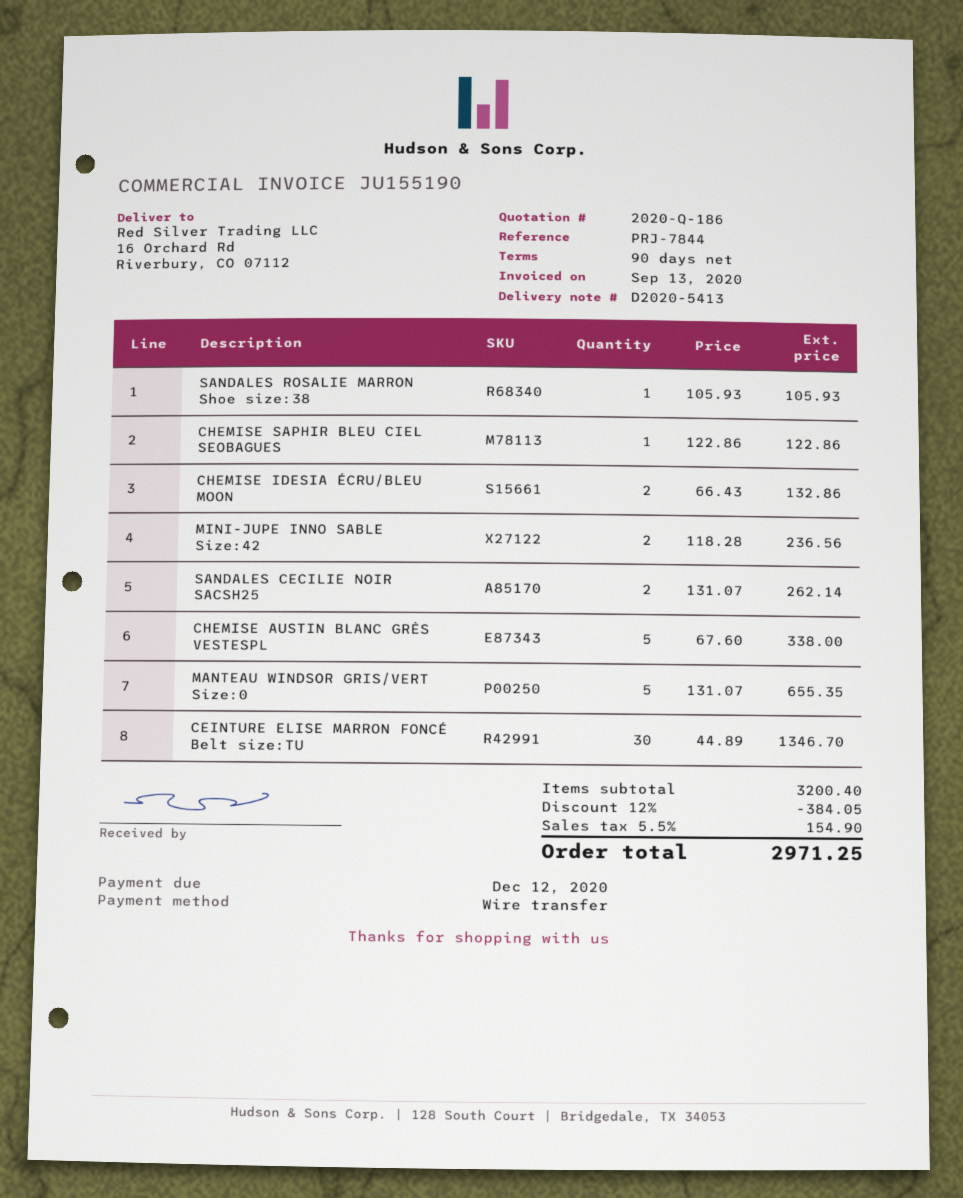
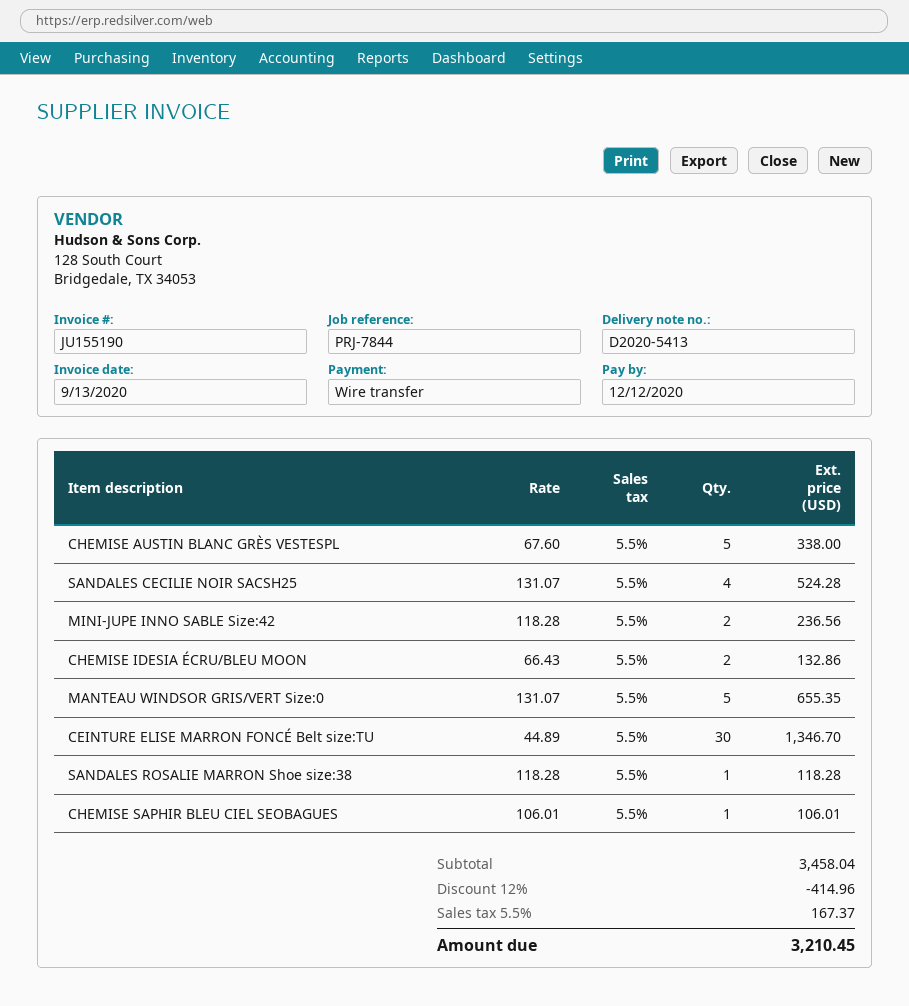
SANDALES ROSALIE MARRON Shoe size:38: 1 x 105.93 = 105.93 -> 1 x 118.28 = 118.28
CHEMISE SAPHIR BLEU CIEL SEOBAGUES: 1 x 122.86 = 122.86 -> 1 x 106.01 = 106.01
SANDALES CECILIE NOIR SACSH25: 2 x 131.07 = 262.14 -> 4 x 131.07 = 524.28
subtotal: 3200.40 -> 3458.04
discount: 12% = 384.05 -> 12% = 414.96
tax: 5.5% = 154.90 -> 5.5% = 167.37
total: 2971.25 -> 3210.45

